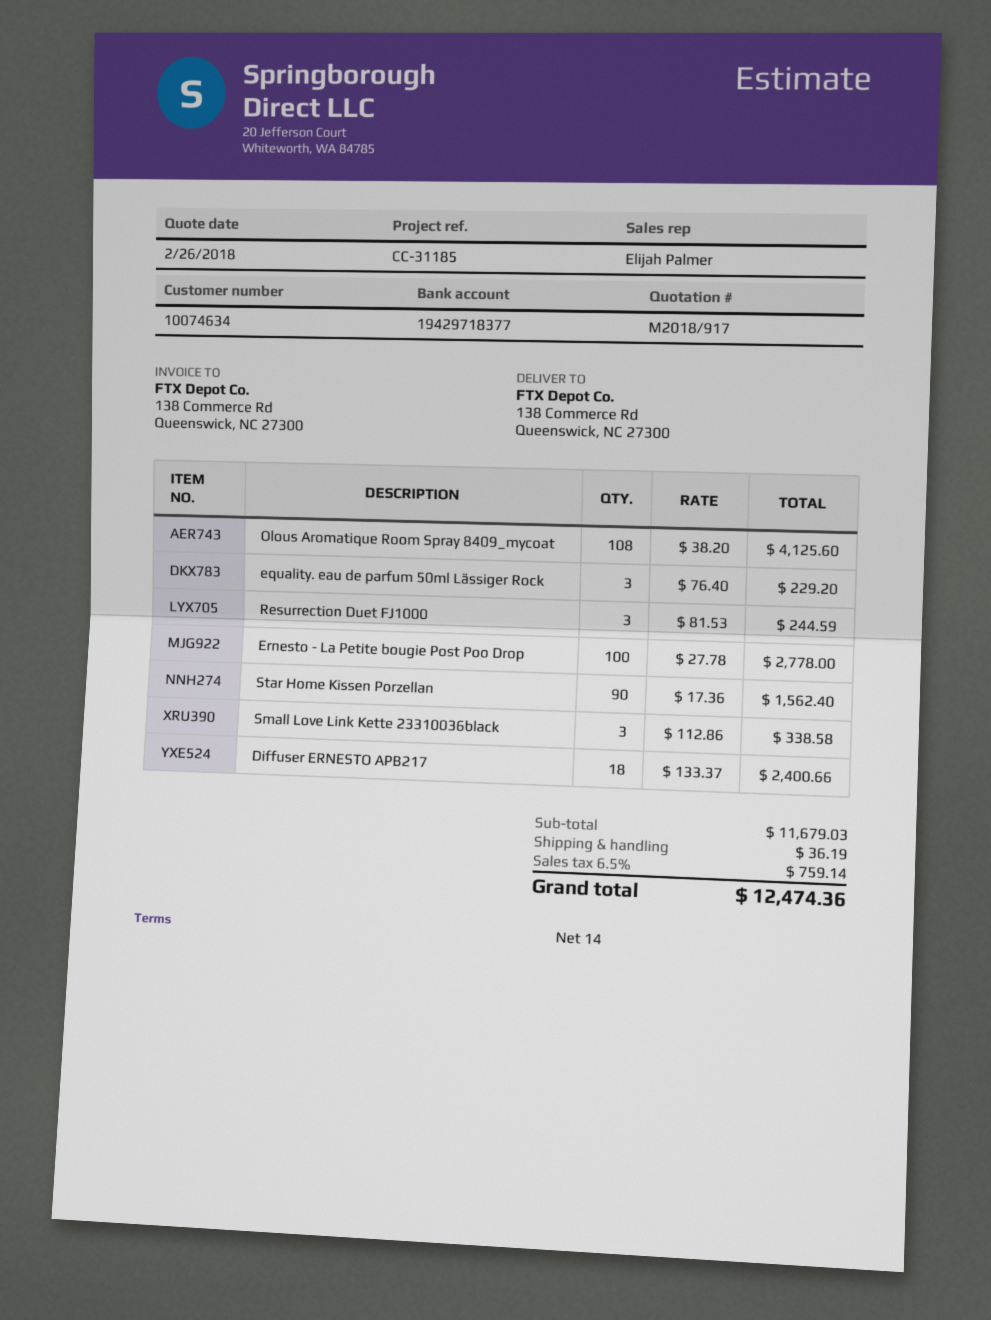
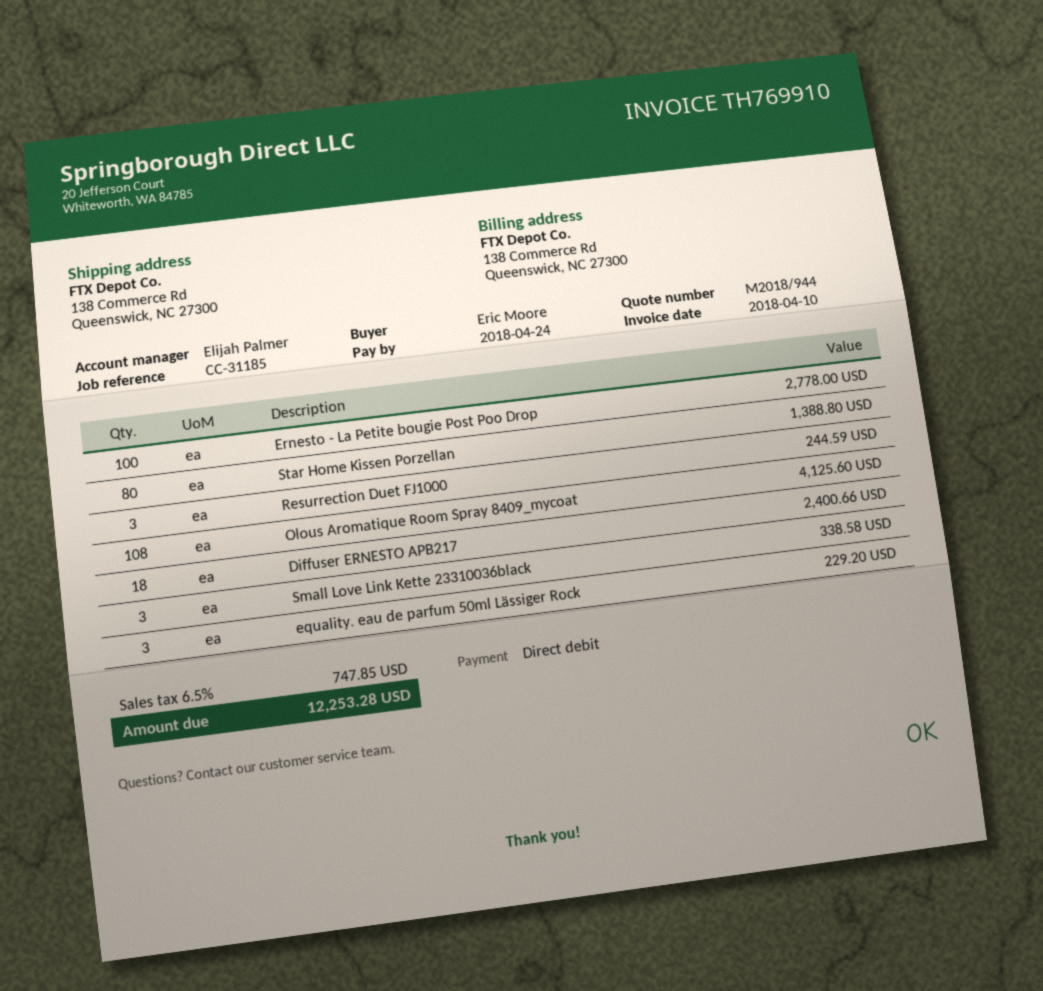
quote number: M2018/917 -> M2018/944
Star Home Kissen Porzellan: 90 for 1562.40 -> 80 for 1388.80
shipping: 36.19 -> none
tax: 6.5% = 759.14 -> 6.5% = 747.85
total: 12474.36 -> 12253.28

